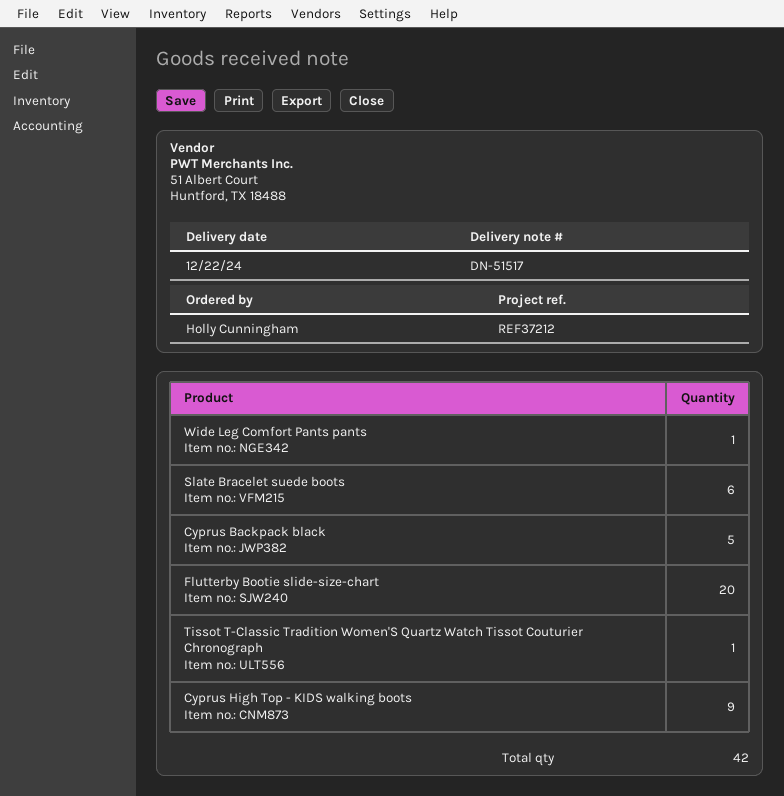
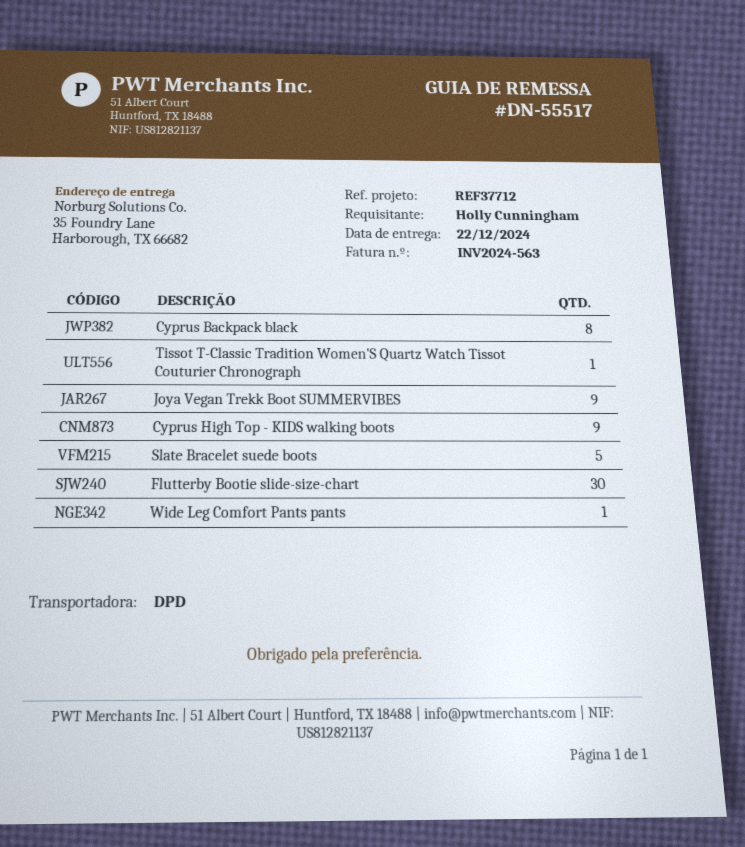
delivery note number: DN-51517 -> DN-55517
reference: REF37212 -> REF37712
Slate Bracelet suede boots: 6 -> 5
Cyprus Backpack black: 5 -> 8
Flutterby Bootie slide-size-chart: 20 -> 30
Joya Vegan Trekk Boot SUMMERVIBES: none -> 9

